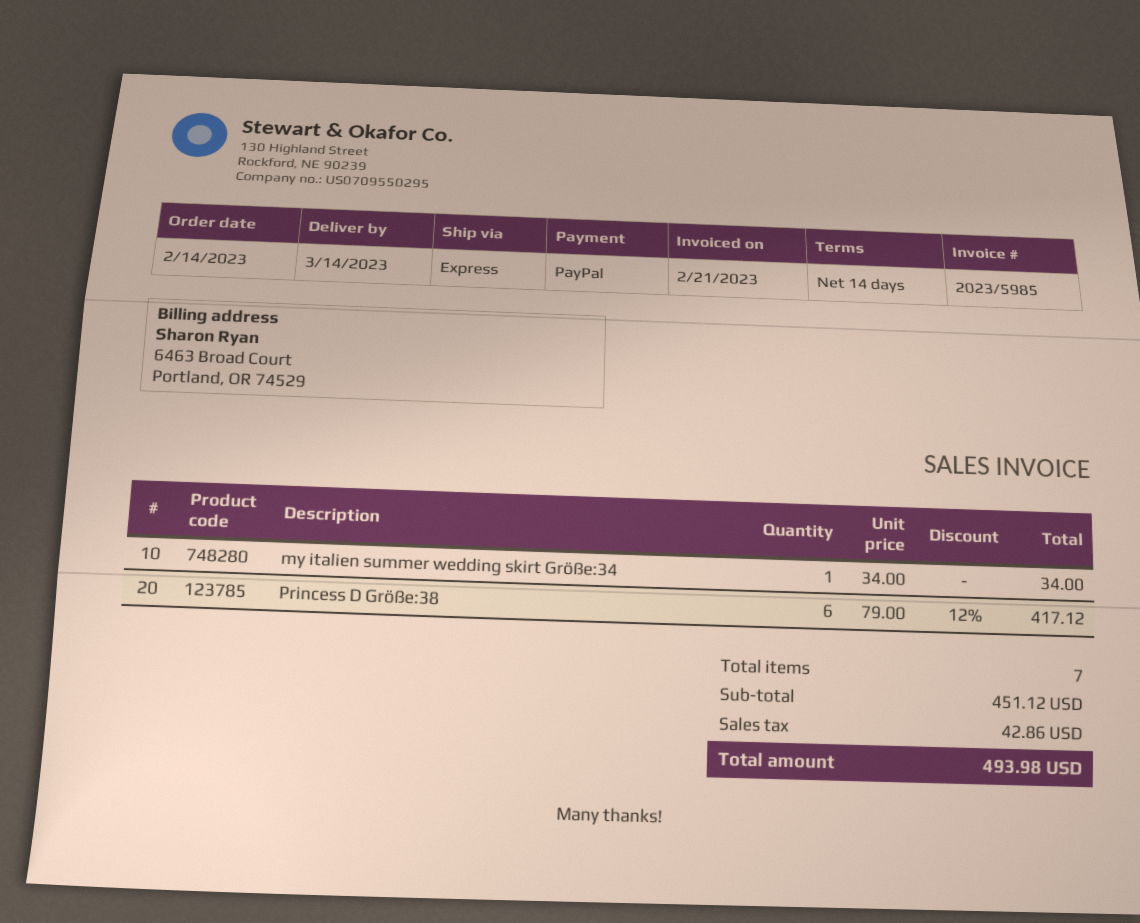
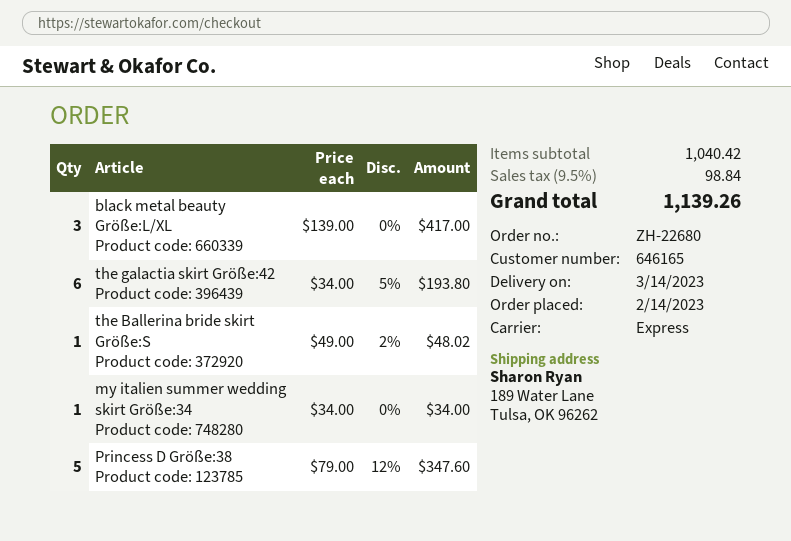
Princess D Größe:38: 6 x 79.00 - 12% = 417.12 -> 5 x 79.00 - 12% = 347.60
black metal beauty Größe:L/XL: none -> 3 x 139.00 = 417.00
the galactia skirt Größe:42: none -> 6 x 34.00 - 5% = 193.80
the Ballerina bride skirt Größe:S: none -> 1 x 49.00 - 2% = 48.02
subtotal: 451.12 -> 1040.42
tax: 42.86 -> 98.84
total: 493.98 -> 1139.26

